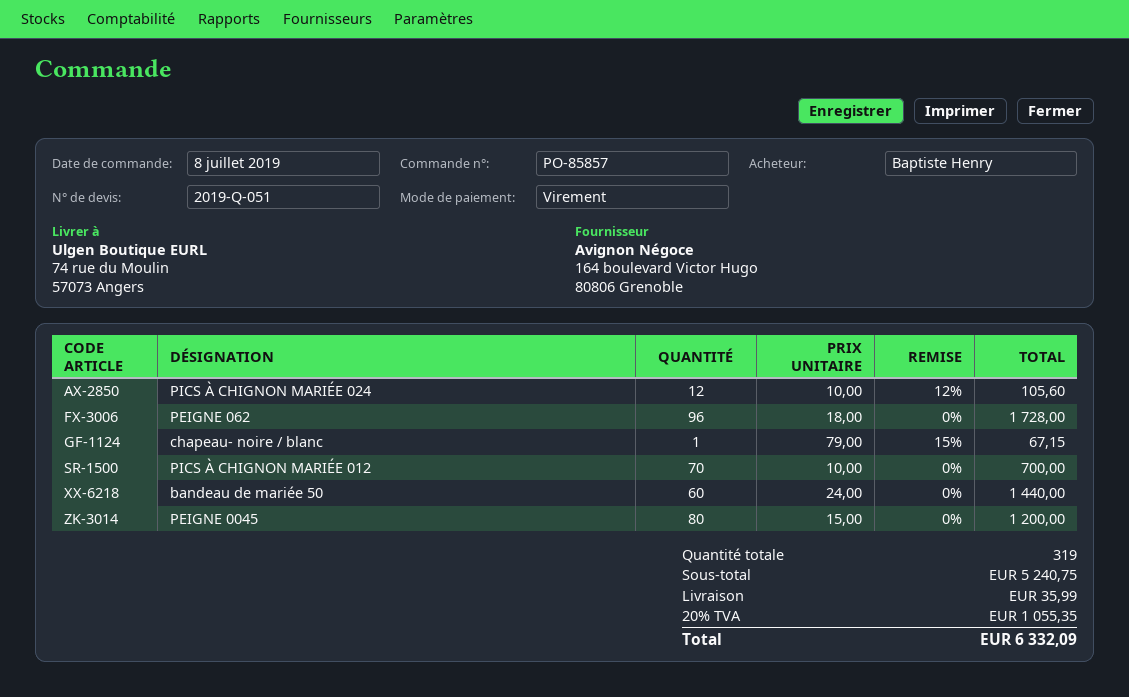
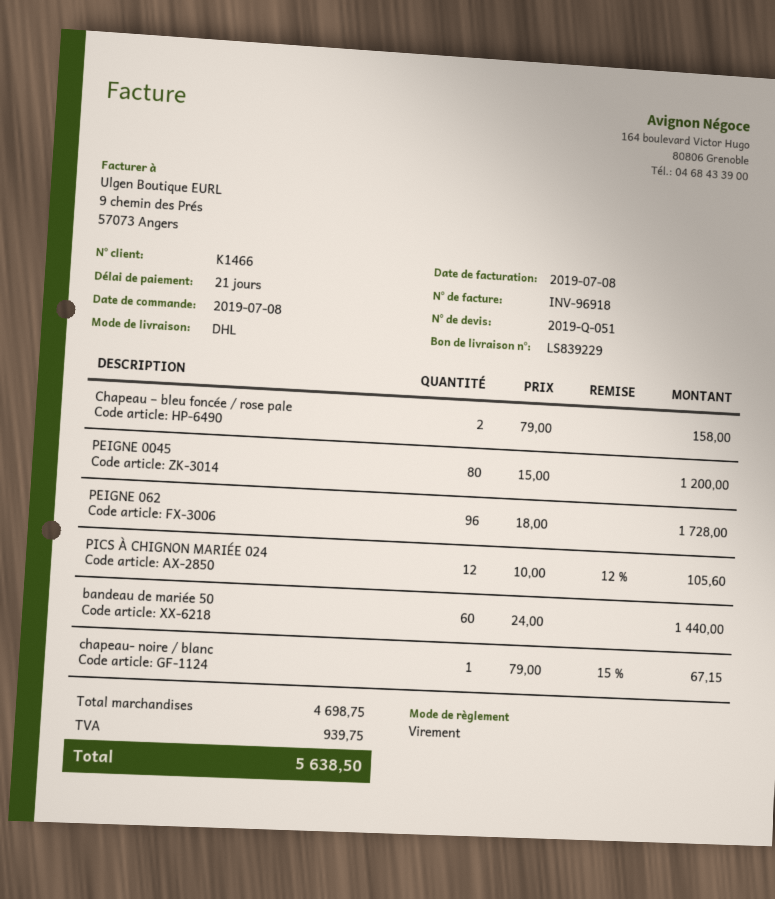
PICS À CHIGNON MARIÉE 012: 70 x 10.00 = 700.00 -> none
Chapeau – bleu foncée / rose pale: none -> 2 x 79.00 = 158.00
subtotal: 5240.75 -> 4698.75
shipping: 35.99 -> none
tax: 1055.35 -> 939.75
total: 6332.09 -> 5638.50

